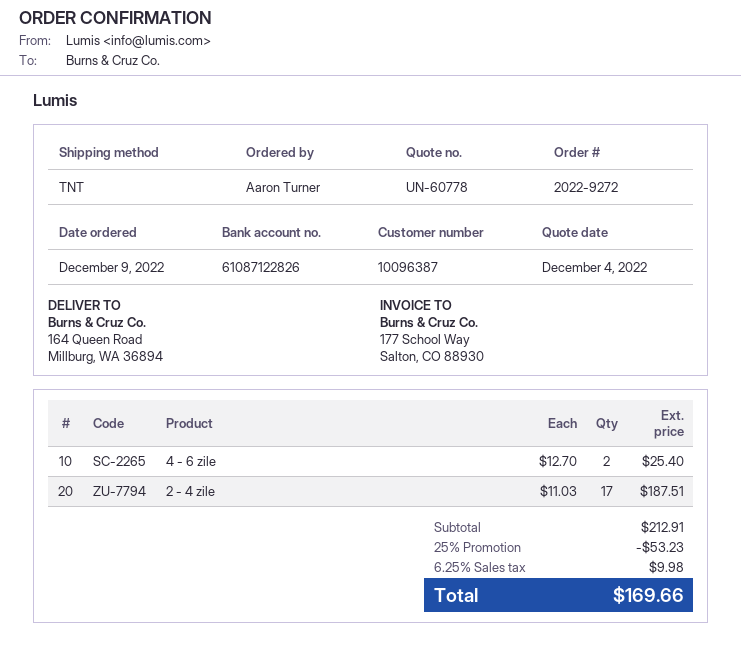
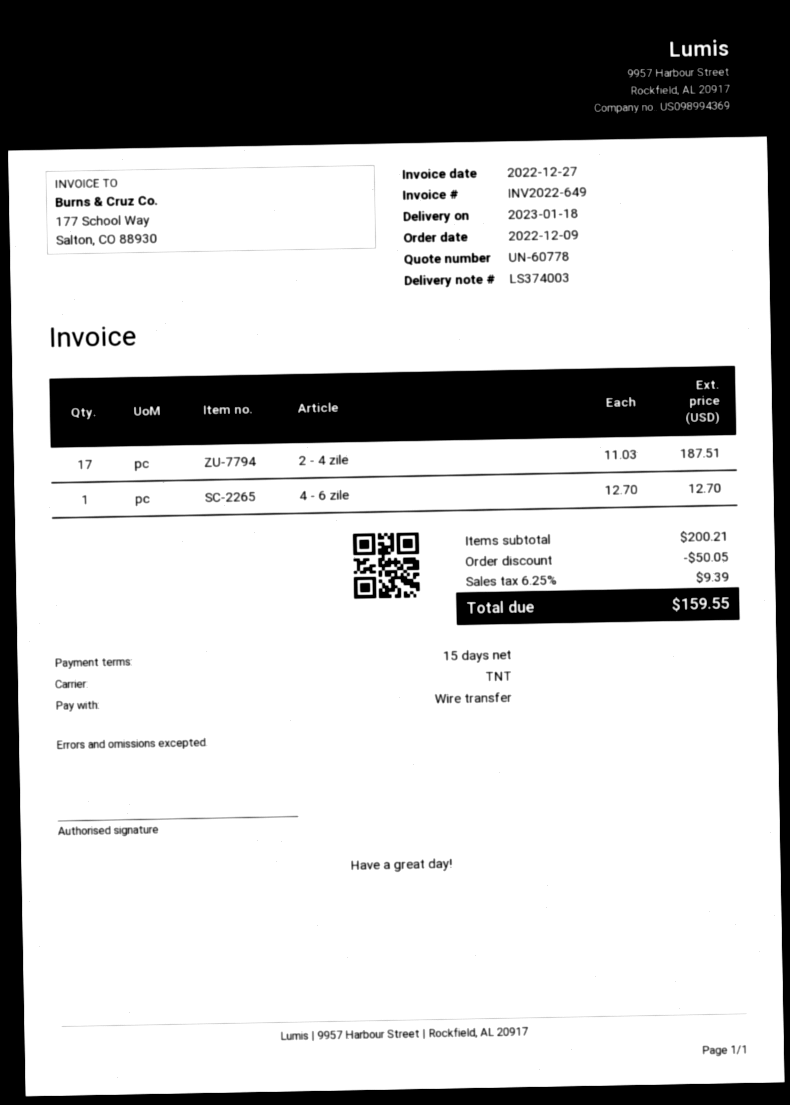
4 - 6 zile: 2 x 12.70 = 25.40 -> 1 x 12.70 = 12.70
subtotal: 212.91 -> 200.21
discount: 53.23 -> 50.05
tax: 6.25% = 9.98 -> 6.25% = 9.39
total: 169.66 -> 159.55

